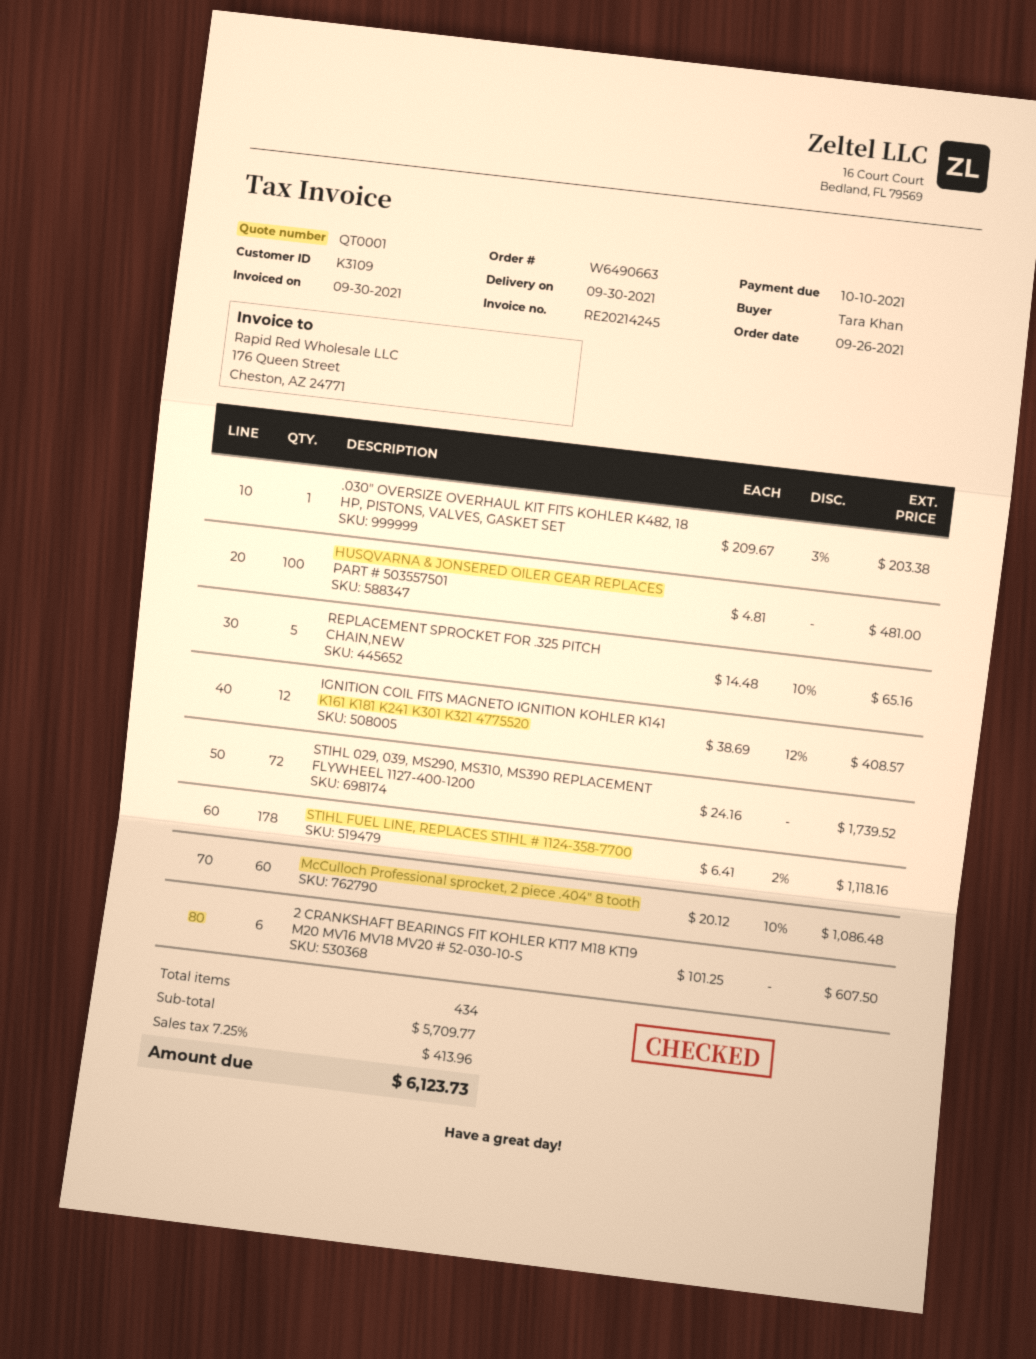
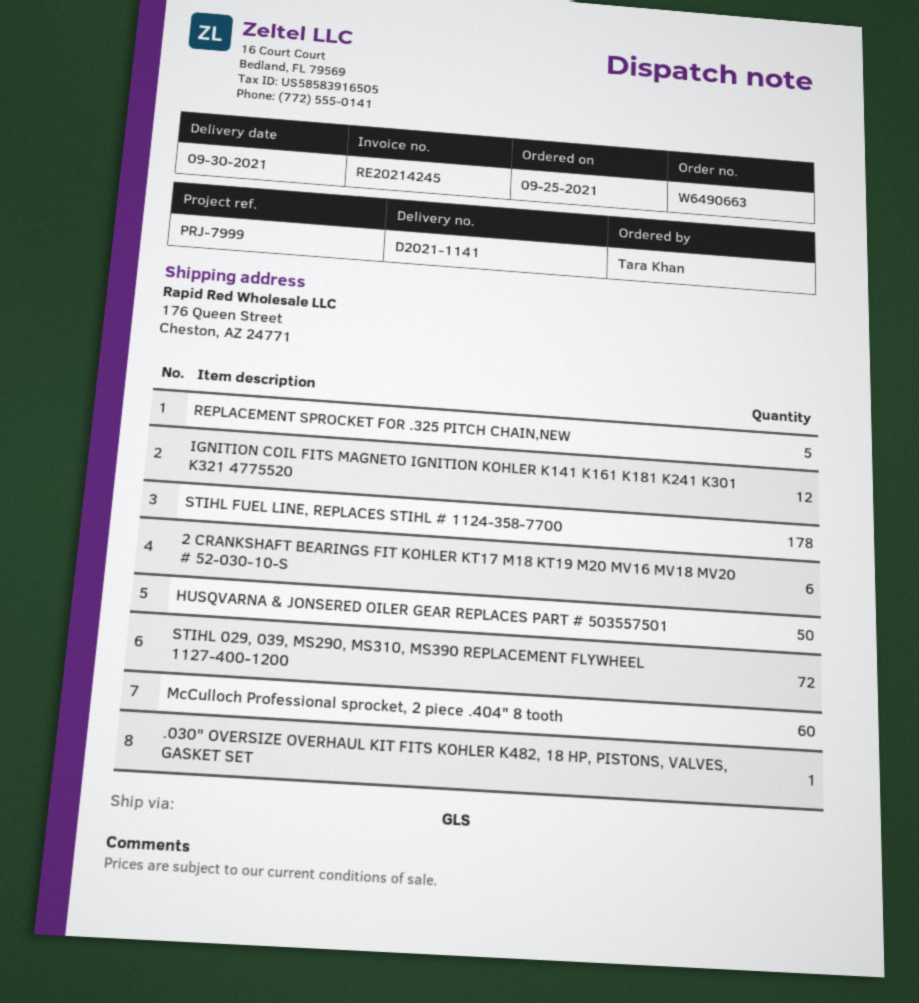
order date: 2021-09-26 -> 2021-09-25
HUSQVARNA & JONSERED OILER GEAR REPLACES PART # 503557501: 100 -> 50

